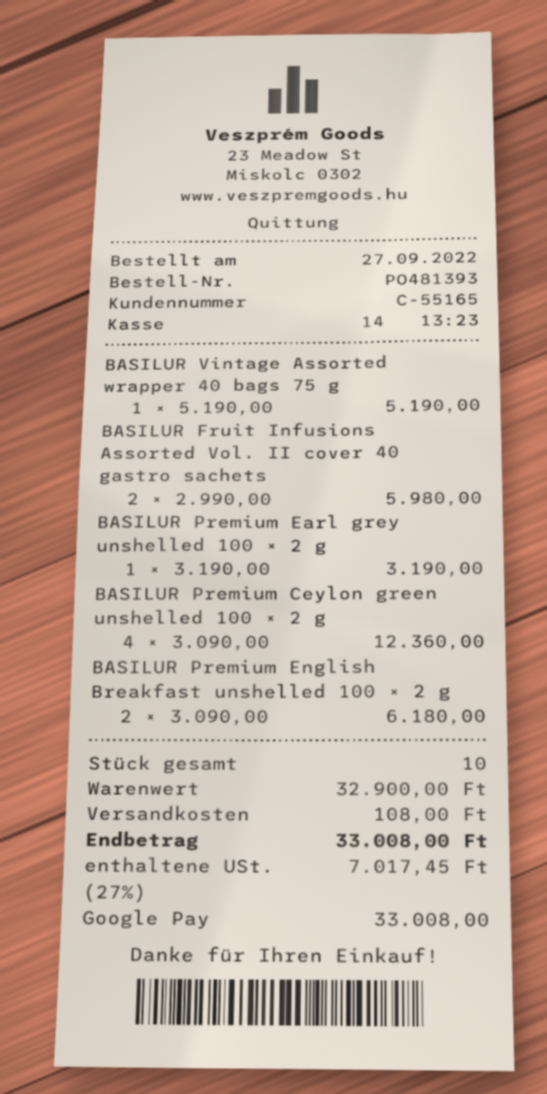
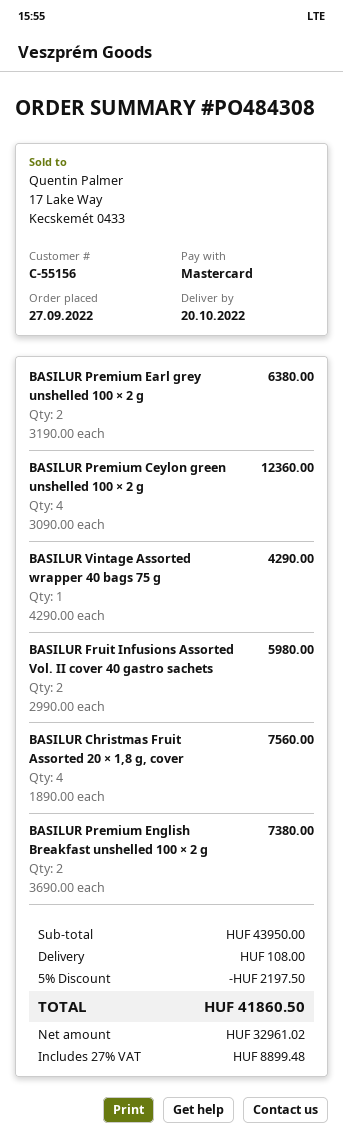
order number: PO481393 -> PO484308
customer number: C-55165 -> C-55156
payment method: Google Pay -> Mastercard
BASILUR Vintage Assorted wrapper 40 bags 75 g: 1 x 5190.00 = 5190.00 -> 1 x 4290.00 = 4290.00
BASILUR Premium Earl grey unshelled 100 × 2 g: 1 x 3190.00 = 3190.00 -> 2 x 3190.00 = 6380.00
BASILUR Premium English Breakfast unshelled 100 × 2 g: 2 x 3090.00 = 6180.00 -> 2 x 3690.00 = 7380.00
BASILUR Christmas Fruit Assorted 20 × 1,8 g, cover: none -> 4 x 1890.00 = 7560.00
subtotal: 32900.00 -> 43950.00
discount: none -> 5% = 2197.50
tax: 27% = 7017.45 -> 27% = 8899.48
total: 33008.00 -> 41860.50

